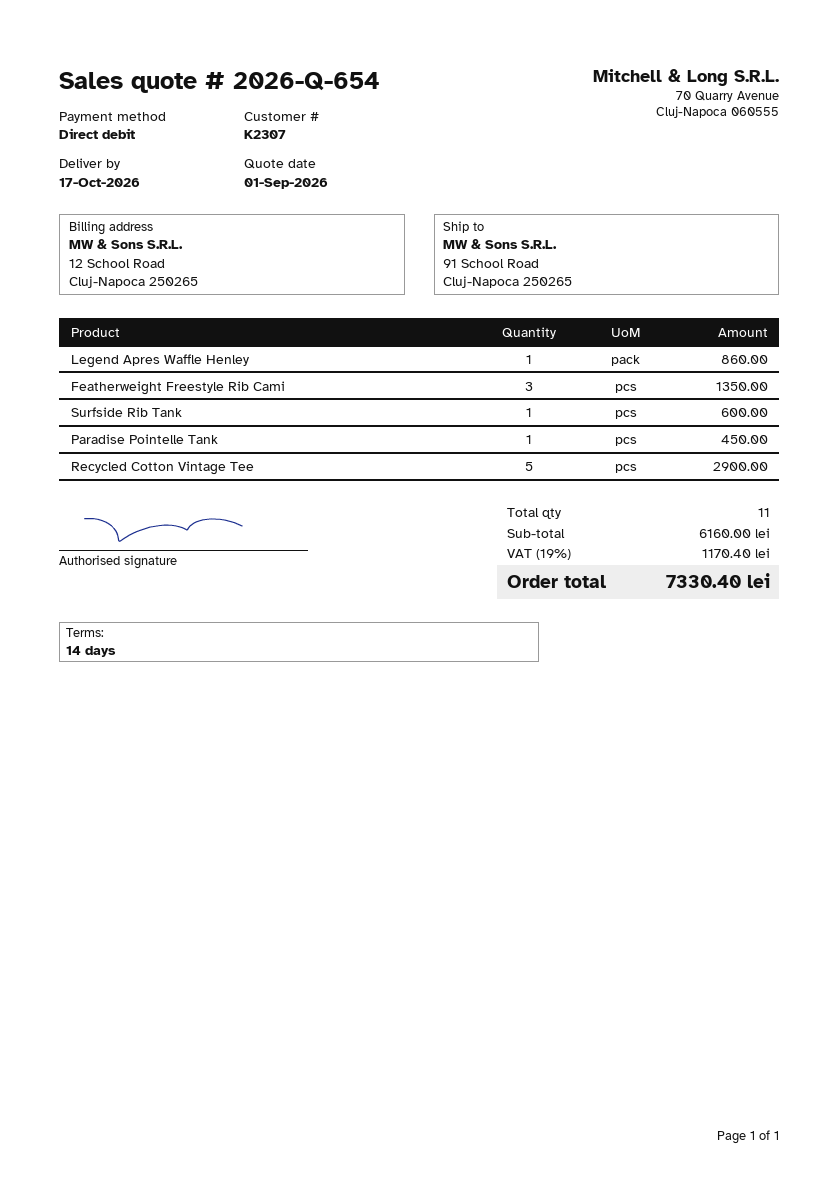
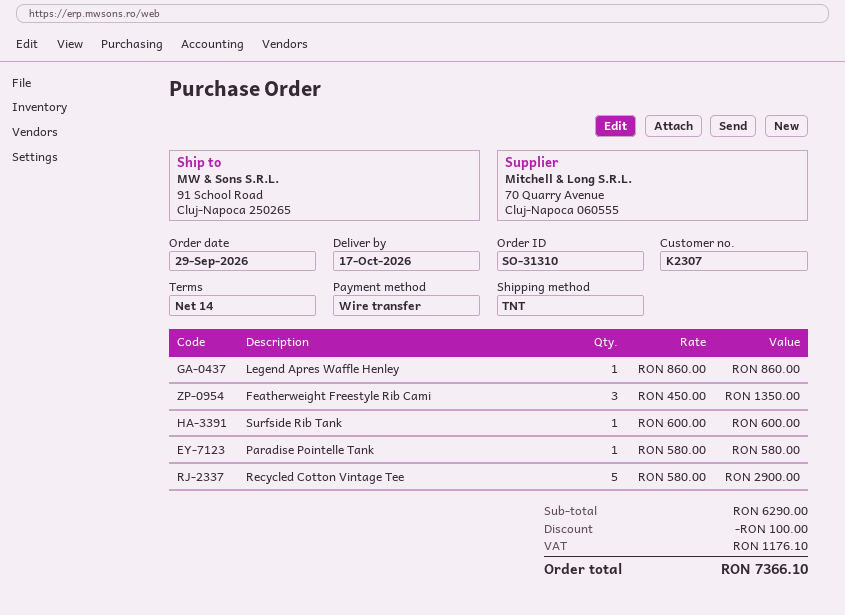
payment method: direct debit -> bank transfer
Paradise Pointelle Tank: 1 for 450.00 -> 1 for 580.00
subtotal: 6160.00 -> 6290.00
discount: none -> 100.00
tax: 1170.40 -> 1176.10
total: 7330.40 -> 7366.10

